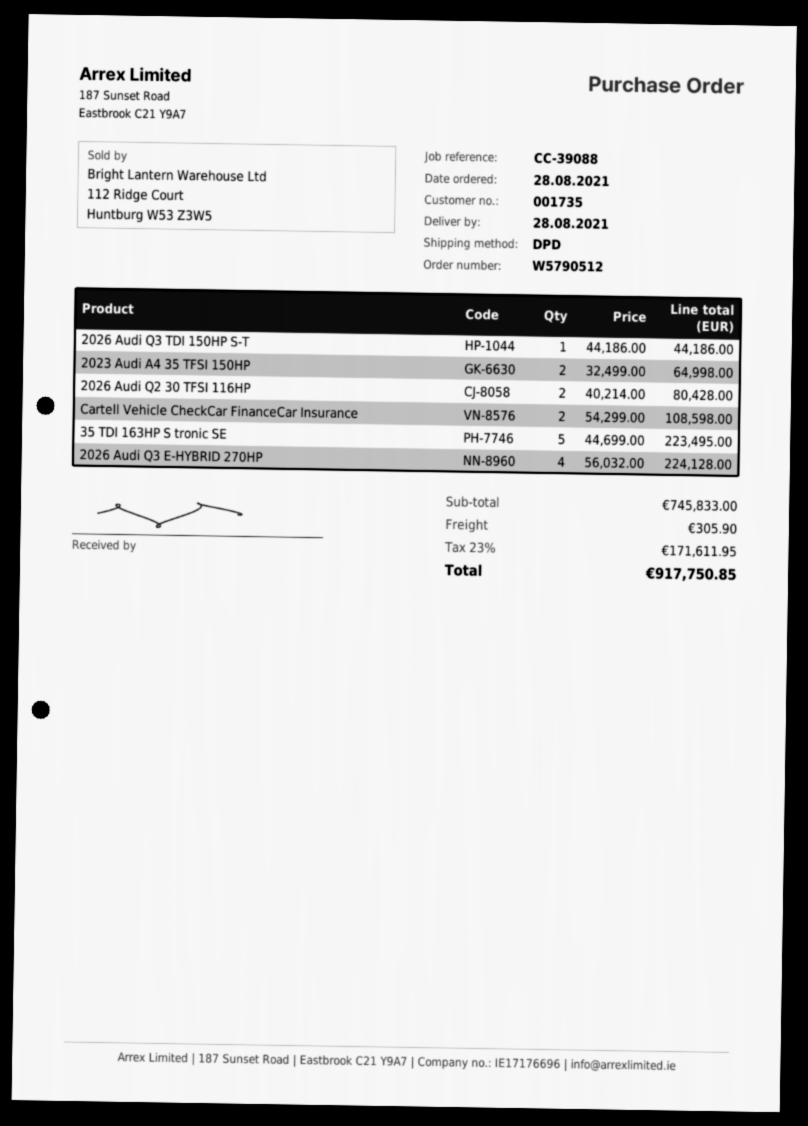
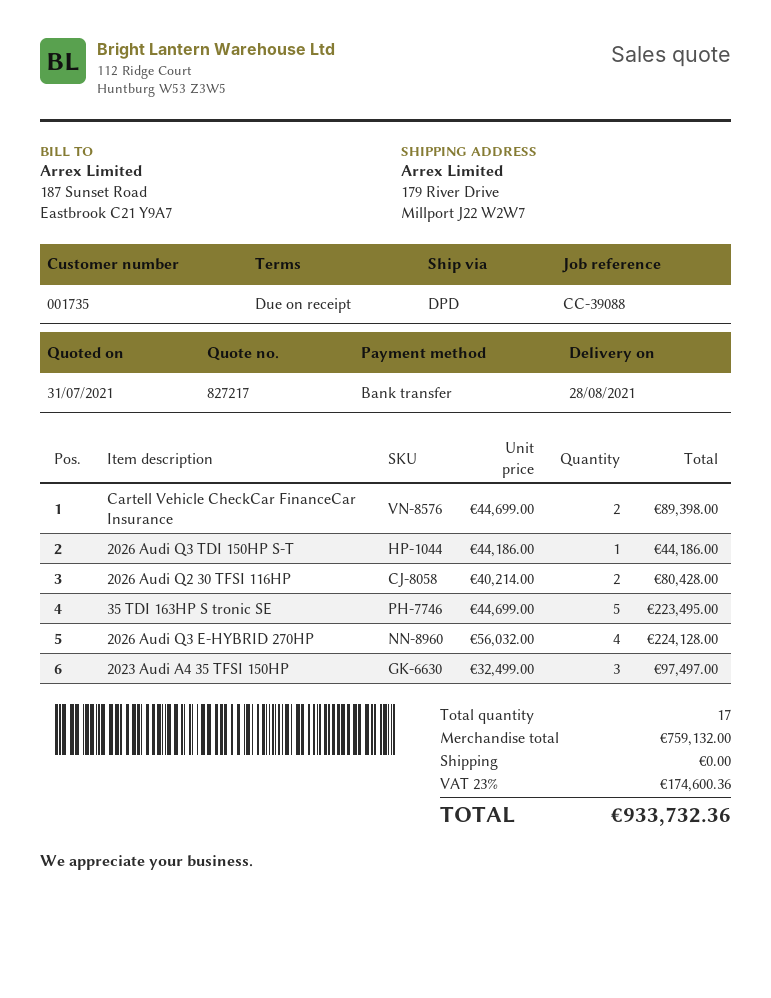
2023 Audi A4 35 TFSI 150HP: 2 x 32499.00 = 64998.00 -> 3 x 32499.00 = 97497.00
Cartell Vehicle CheckCar FinanceCar Insurance: 2 x 54299.00 = 108598.00 -> 2 x 44699.00 = 89398.00
subtotal: 745833.00 -> 759132.00
shipping: 305.90 -> 0.00
tax: 23% = 171611.95 -> 23% = 174600.36
total: 917750.85 -> 933732.36

